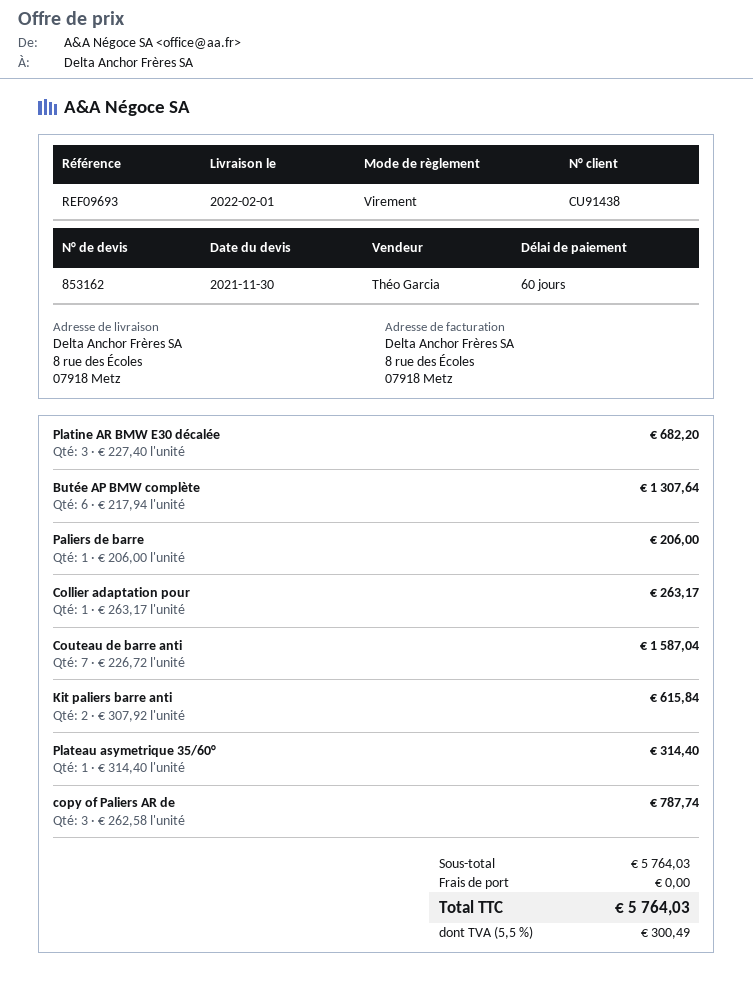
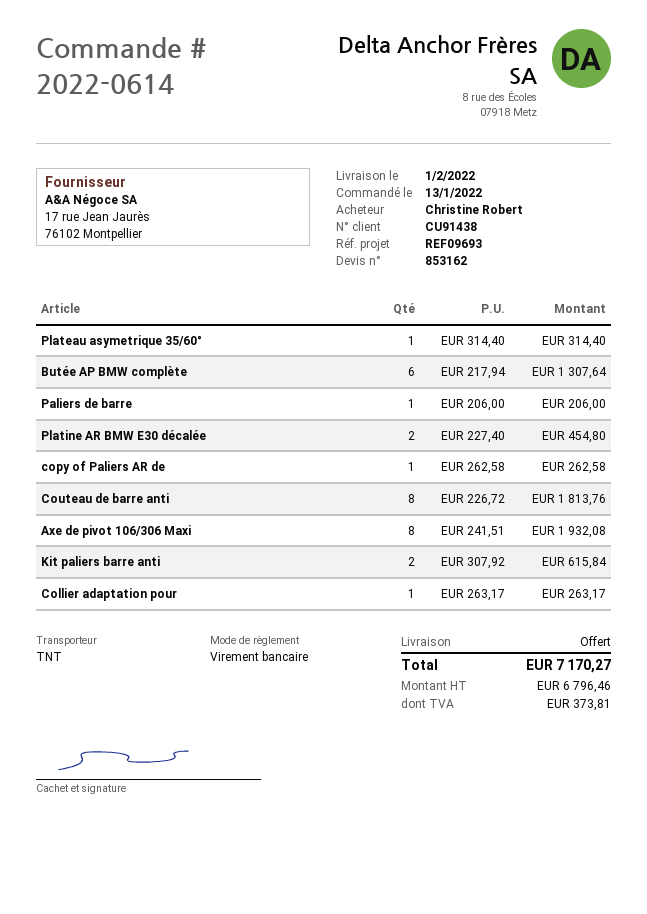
Platine AR BMW E30 décalée: 3 x 227.40 = 682.20 -> 2 x 227.40 = 454.80
Couteau de barre anti: 7 x 226.72 = 1587.04 -> 8 x 226.72 = 1813.76
copy of Paliers AR de: 3 x 262.58 = 787.74 -> 1 x 262.58 = 262.58
Axe de pivot 106/306 Maxi: none -> 8 x 241.51 = 1932.08
tax: 300.49 -> 373.81
total: 5764.03 -> 7170.27

